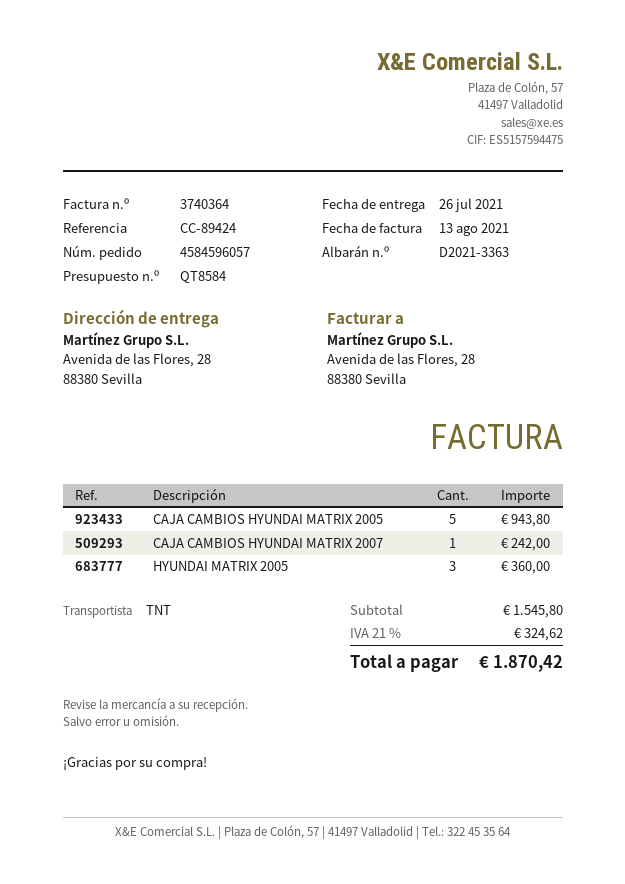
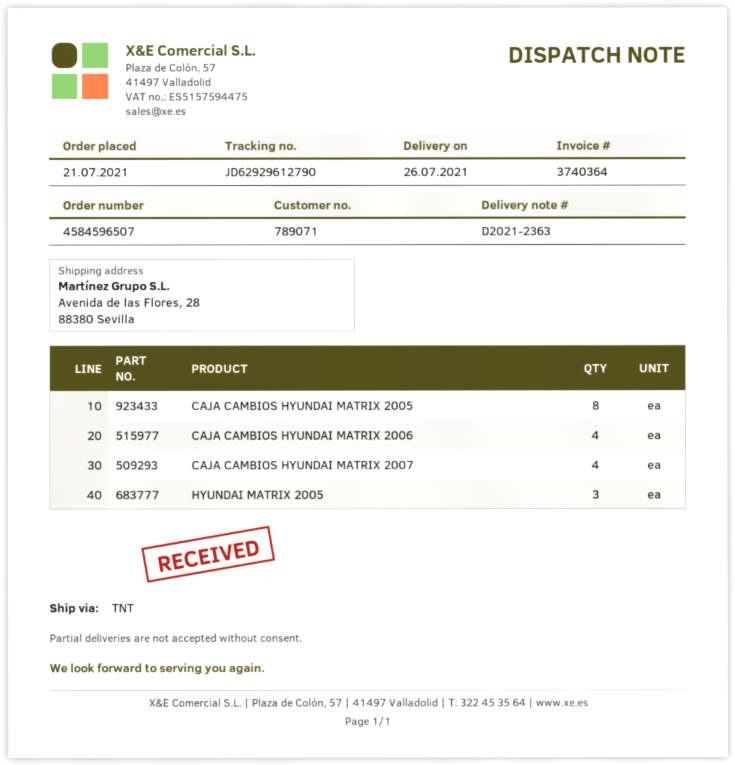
order number: 4584596057 -> 4584596507
delivery note number: D2021-3363 -> D2021-2363
CAJA CAMBIOS HYUNDAI MATRIX 2005: 5 -> 8
CAJA CAMBIOS HYUNDAI MATRIX 2007: 1 -> 4
CAJA CAMBIOS HYUNDAI MATRIX 2006: none -> 4

